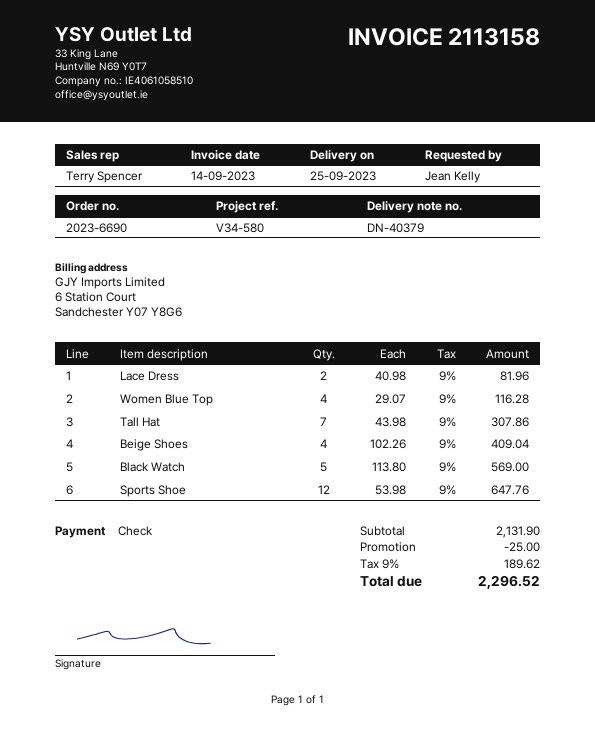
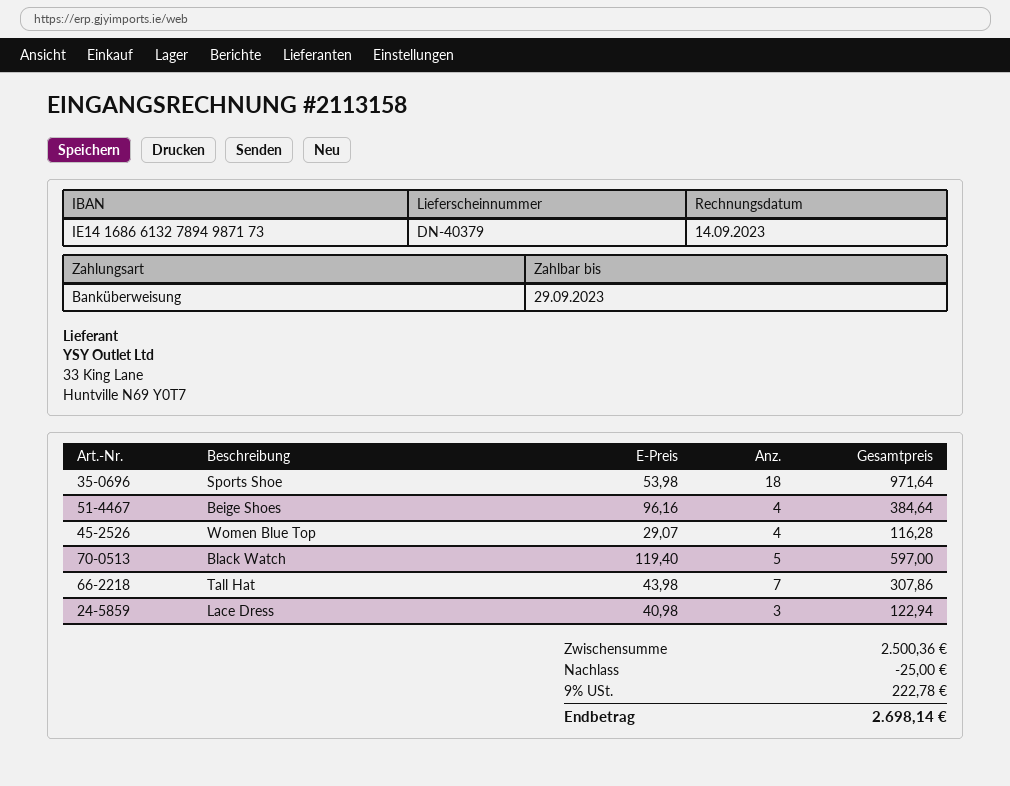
payment method: cheque -> bank transfer
Lace Dress: 2 x 40.98 = 81.96 -> 3 x 40.98 = 122.94
Beige Shoes: 4 x 102.26 = 409.04 -> 4 x 96.16 = 384.64
Black Watch: 5 x 113.80 = 569.00 -> 5 x 119.40 = 597.00
Sports Shoe: 12 x 53.98 = 647.76 -> 18 x 53.98 = 971.64
subtotal: 2131.90 -> 2500.36
tax: 9% = 189.62 -> 9% = 222.78
total: 2296.52 -> 2698.14

